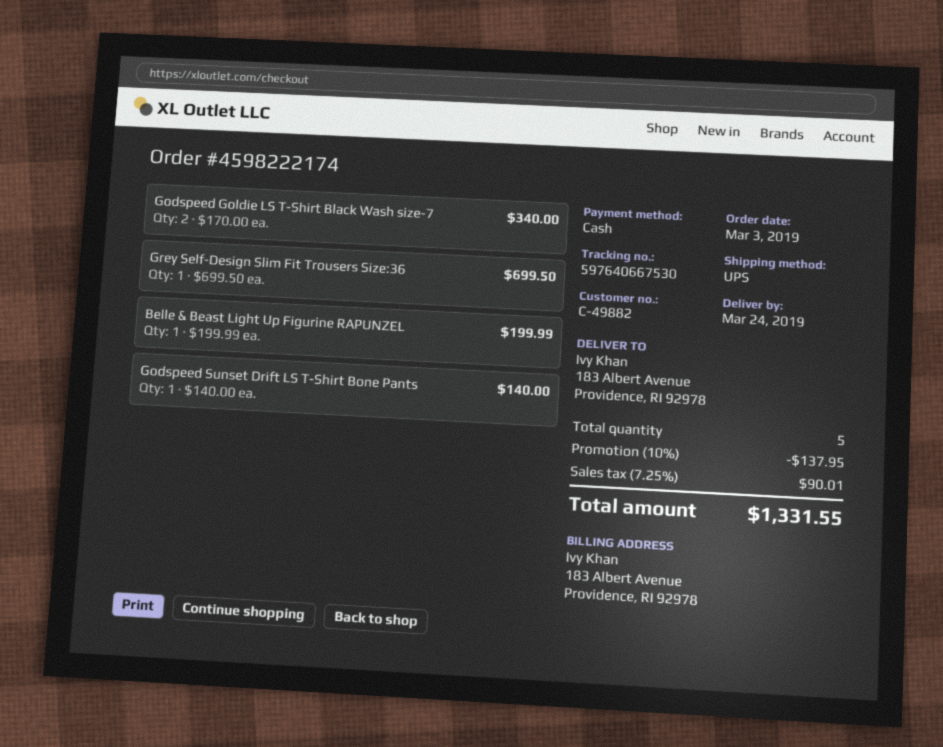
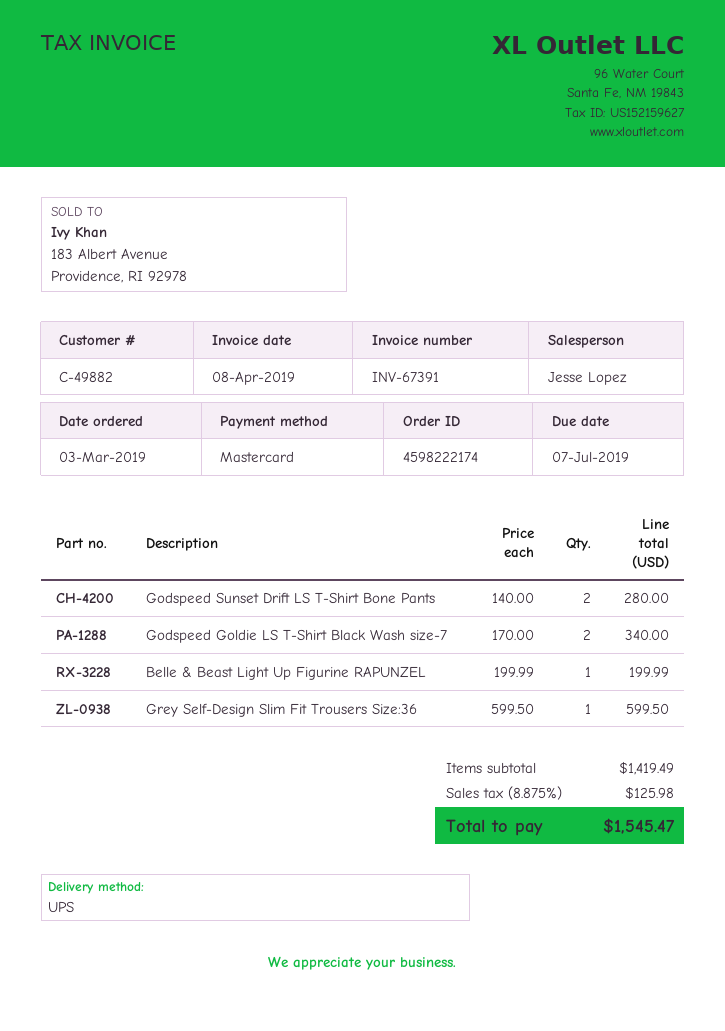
payment method: cash -> Mastercard
Grey Self-Design Slim Fit Trousers Size:36: 1 x 699.50 = 699.50 -> 1 x 599.50 = 599.50
Godspeed Sunset Drift LS T-Shirt Bone Pants: 1 x 140.00 = 140.00 -> 2 x 140.00 = 280.00
discount: 10% = 137.95 -> none
tax: 7.25% = 90.01 -> 8.875% = 125.98
total: 1331.55 -> 1545.47

